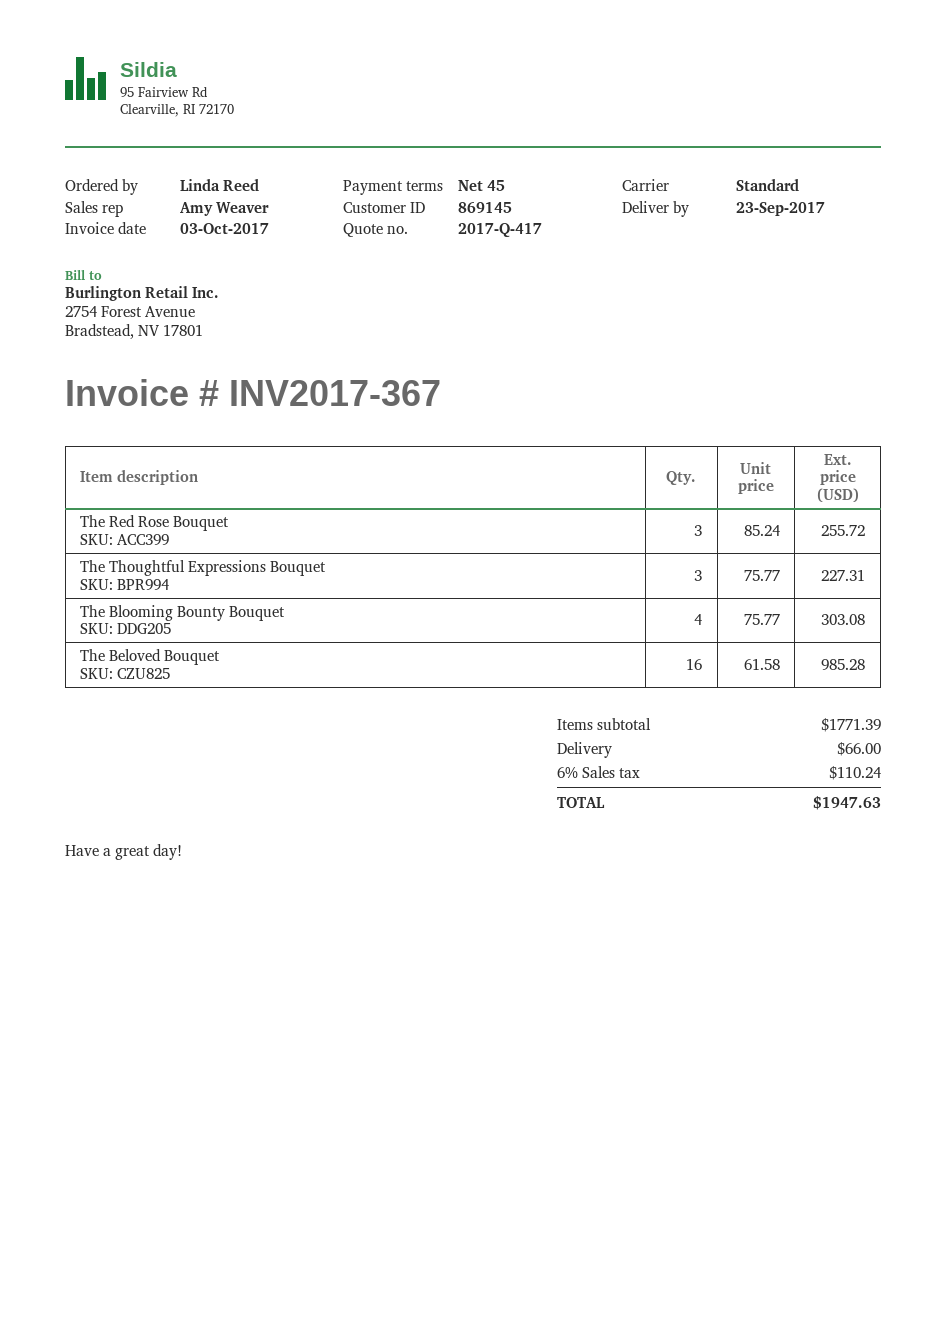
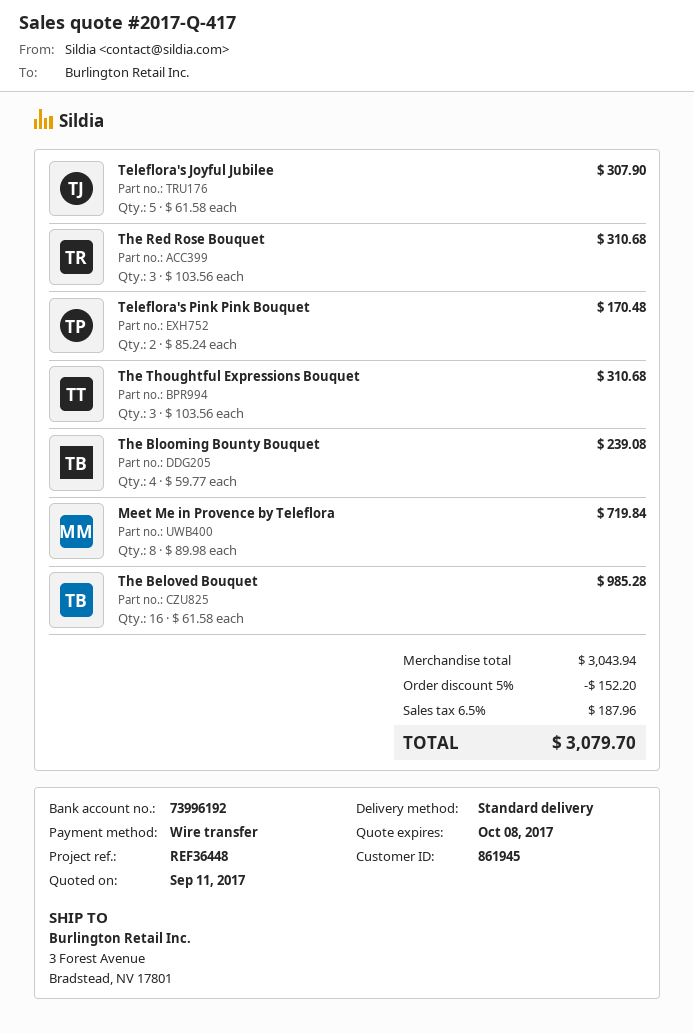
customer number: 869145 -> 861945
The Red Rose Bouquet: 3 x 85.24 = 255.72 -> 3 x 103.56 = 310.68
The Thoughtful Expressions Bouquet: 3 x 75.77 = 227.31 -> 3 x 103.56 = 310.68
The Blooming Bounty Bouquet: 4 x 75.77 = 303.08 -> 4 x 59.77 = 239.08
Teleflora's Joyful Jubilee: none -> 5 x 61.58 = 307.90
Teleflora's Pink Pink Bouquet: none -> 2 x 85.24 = 170.48
Meet Me in Provence by Teleflora: none -> 8 x 89.98 = 719.84
subtotal: 1771.39 -> 3043.94
discount: none -> 5% = 152.20
shipping: 66.00 -> none
tax: 6% = 110.24 -> 6.5% = 187.96
total: 1947.63 -> 3079.70

